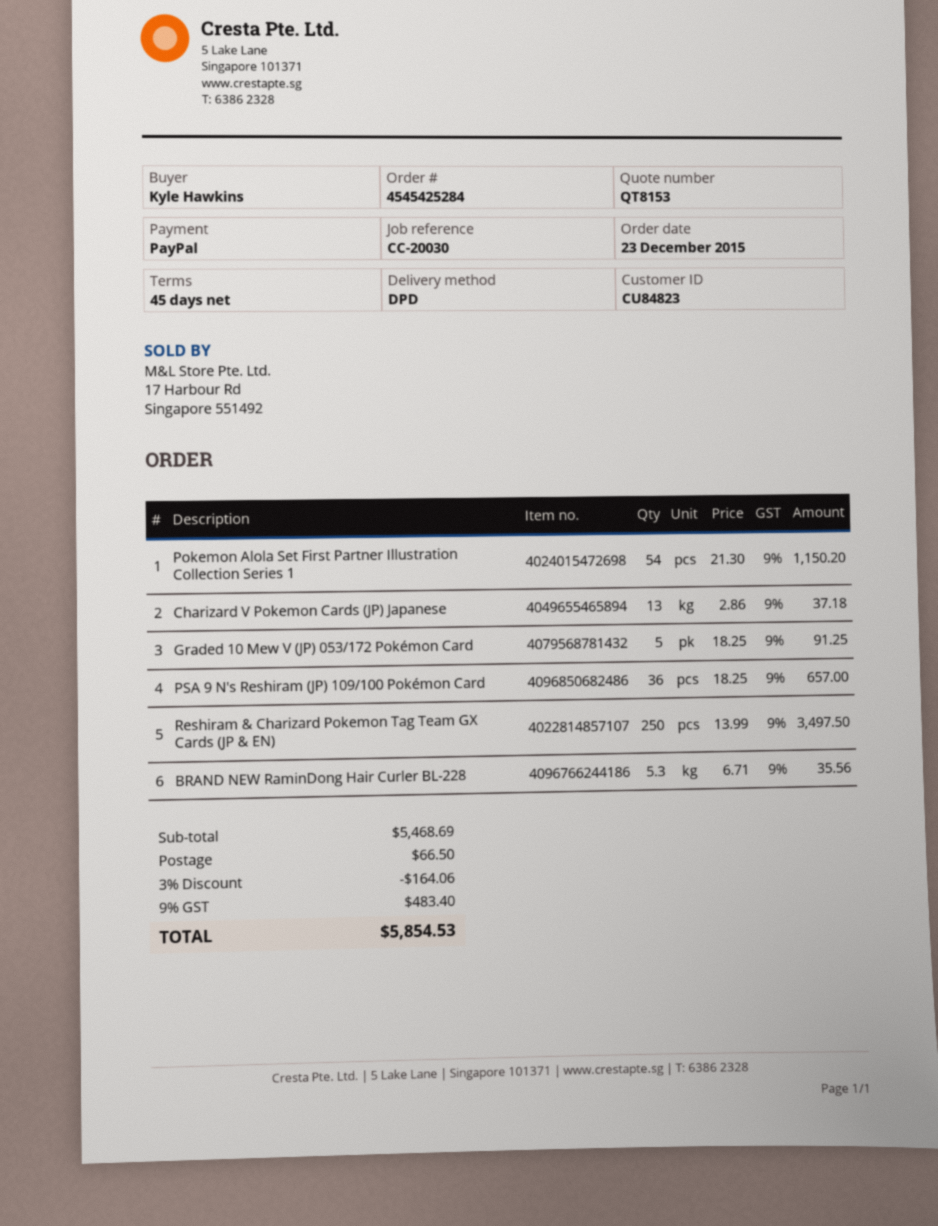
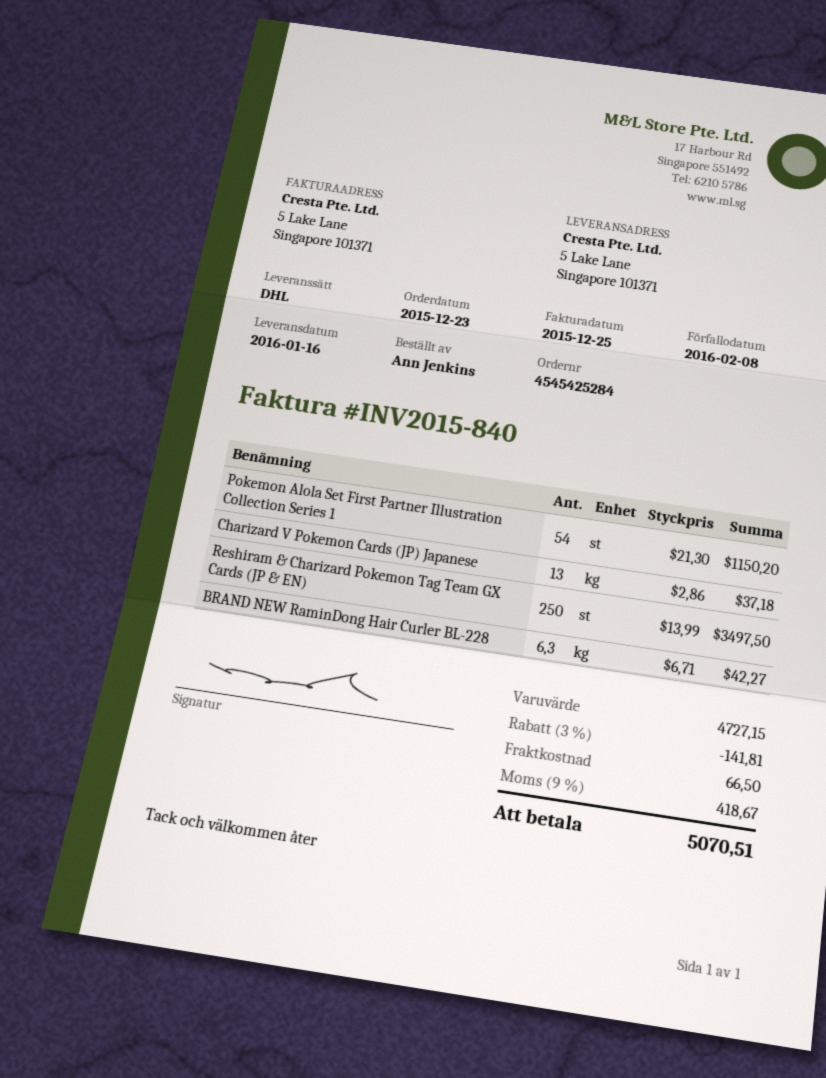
ordered by: Kyle Hawkins -> Ann Jenkins
shipping method: DPD -> DHL
Graded 10 Mew V (JP) 053/172 Pokémon Card: 5 x 18.25 = 91.25 -> none
PSA 9 N's Reshiram (JP) 109/100 Pokémon Card: 36 x 18.25 = 657.00 -> none
BRAND NEW RaminDong Hair Curler BL-228: 5.3 x 6.71 = 35.56 -> 6.3 x 6.71 = 42.27
subtotal: 5468.69 -> 4727.15
discount: 3% = 164.06 -> 3% = 141.81
tax: 9% = 483.40 -> 9% = 418.67
total: 5854.53 -> 5070.51

